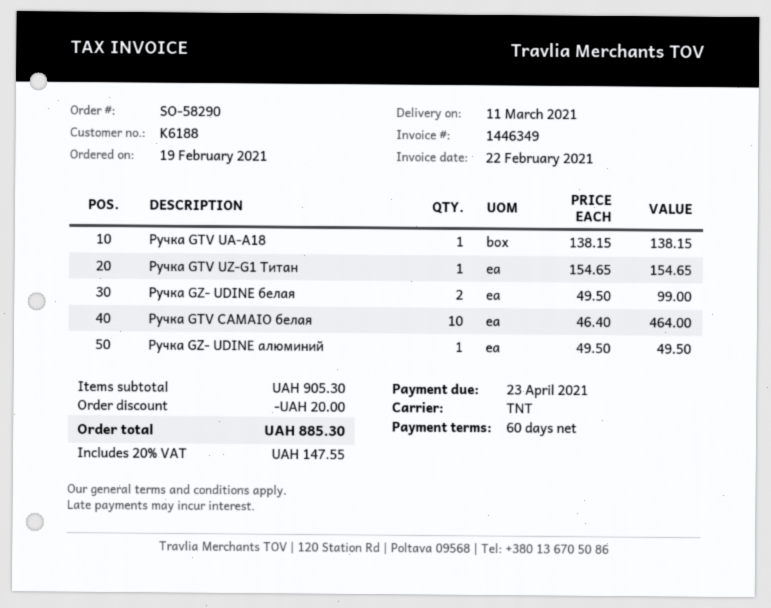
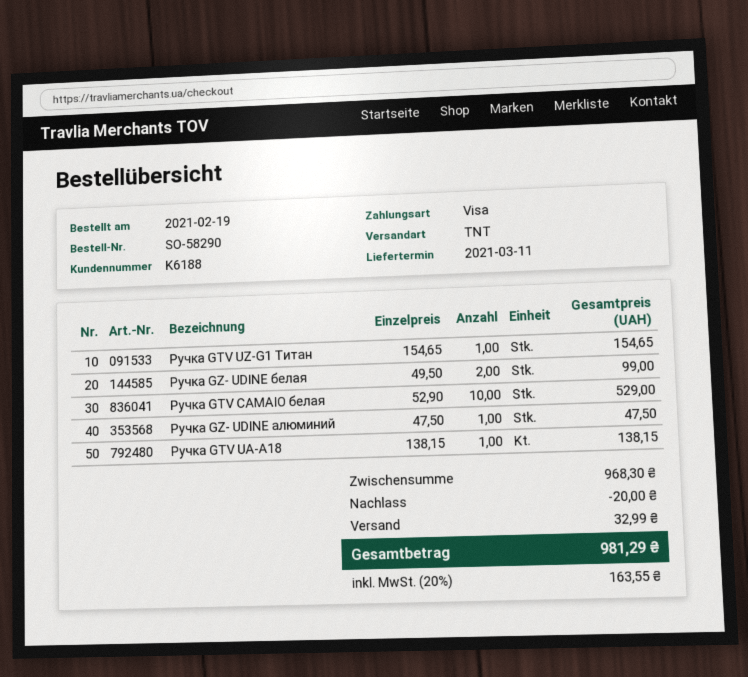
Ручка GTV CAMAIO белая: 10 x 46.40 = 464.00 -> 10 x 52.90 = 529.00
Ручка GZ- UDINE алюминий: 1 x 49.50 = 49.50 -> 1 x 47.50 = 47.50
subtotal: 905.30 -> 968.30
shipping: none -> 32.99
tax: 20% = 147.55 -> 20% = 163.55
total: 885.30 -> 981.29

